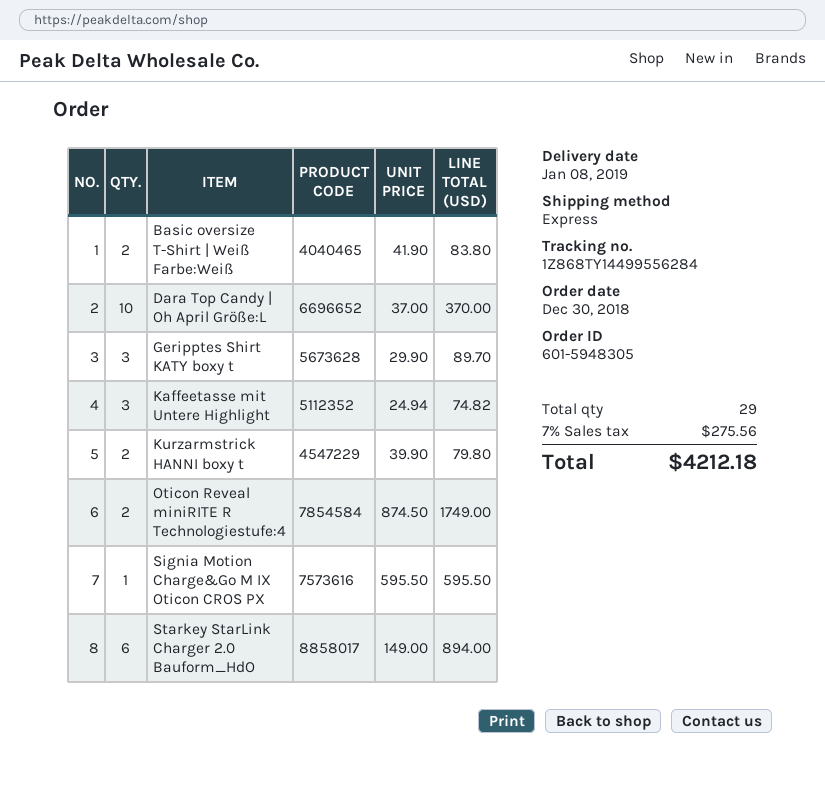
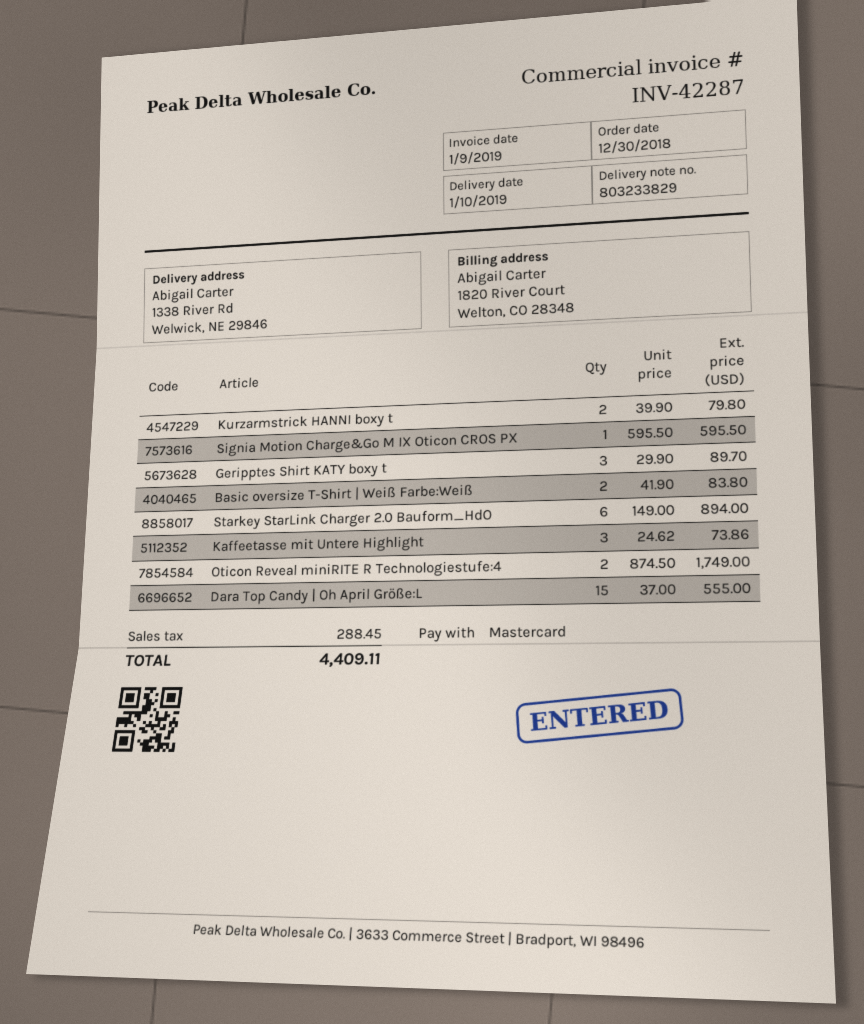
delivery date: 2019-01-08 -> 2019-01-10
Dara Top Candy | Oh April Größe:L: 10 x 37.00 = 370.00 -> 15 x 37.00 = 555.00
Kaffeetasse mit Untere Highlight: 3 x 24.94 = 74.82 -> 3 x 24.62 = 73.86
tax: 275.56 -> 288.45
total: 4212.18 -> 4409.11

